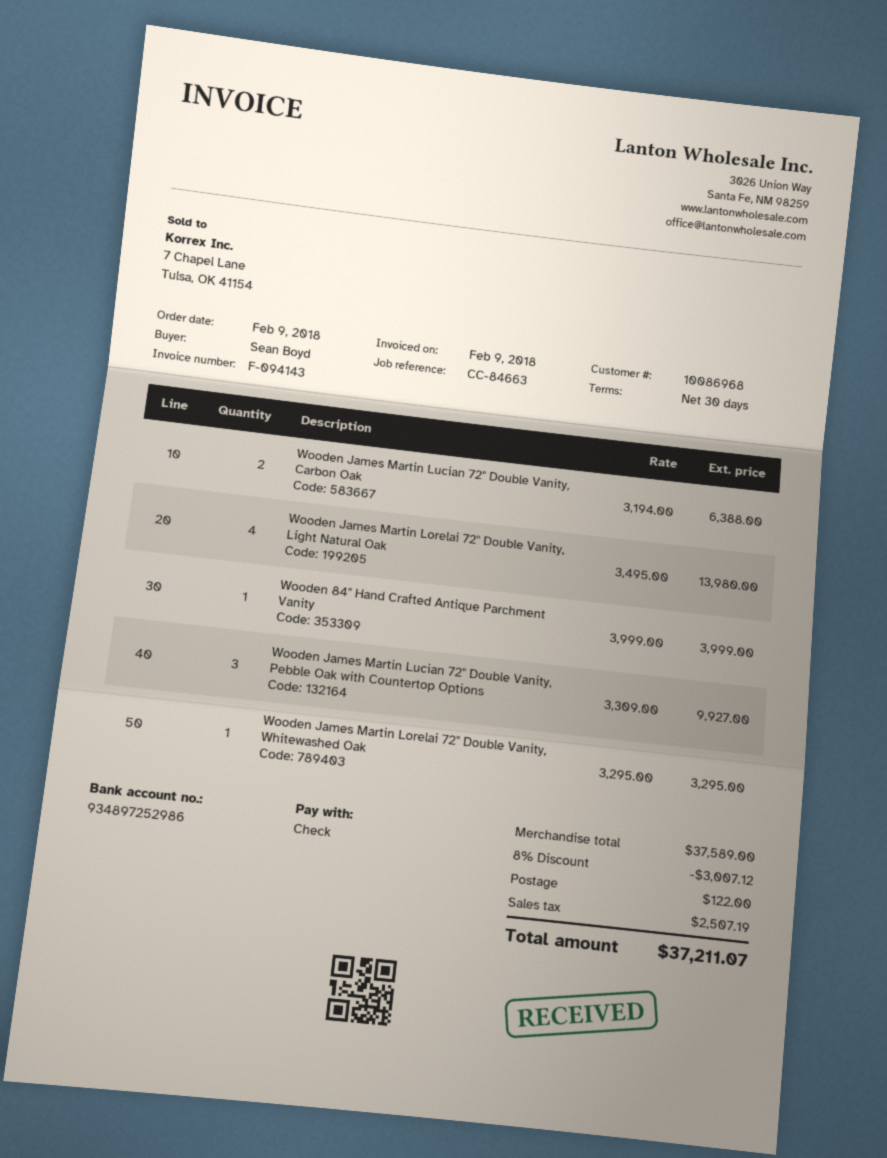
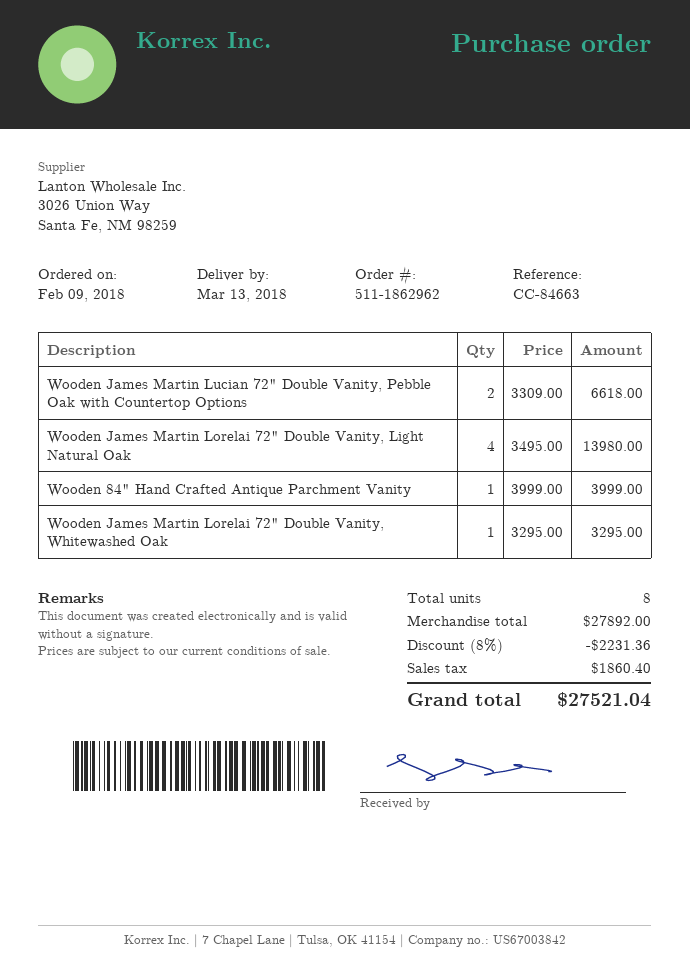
Wooden James Martin Lucian 72" Double Vanity, Carbon Oak: 2 x 3194.00 = 6388.00 -> none
Wooden James Martin Lucian 72" Double Vanity, Pebble Oak with Countertop Options: 3 x 3309.00 = 9927.00 -> 2 x 3309.00 = 6618.00
subtotal: 37589.00 -> 27892.00
discount: 8% = 3007.12 -> 8% = 2231.36
shipping: 122.00 -> none
tax: 2507.19 -> 1860.40
total: 37211.07 -> 27521.04

